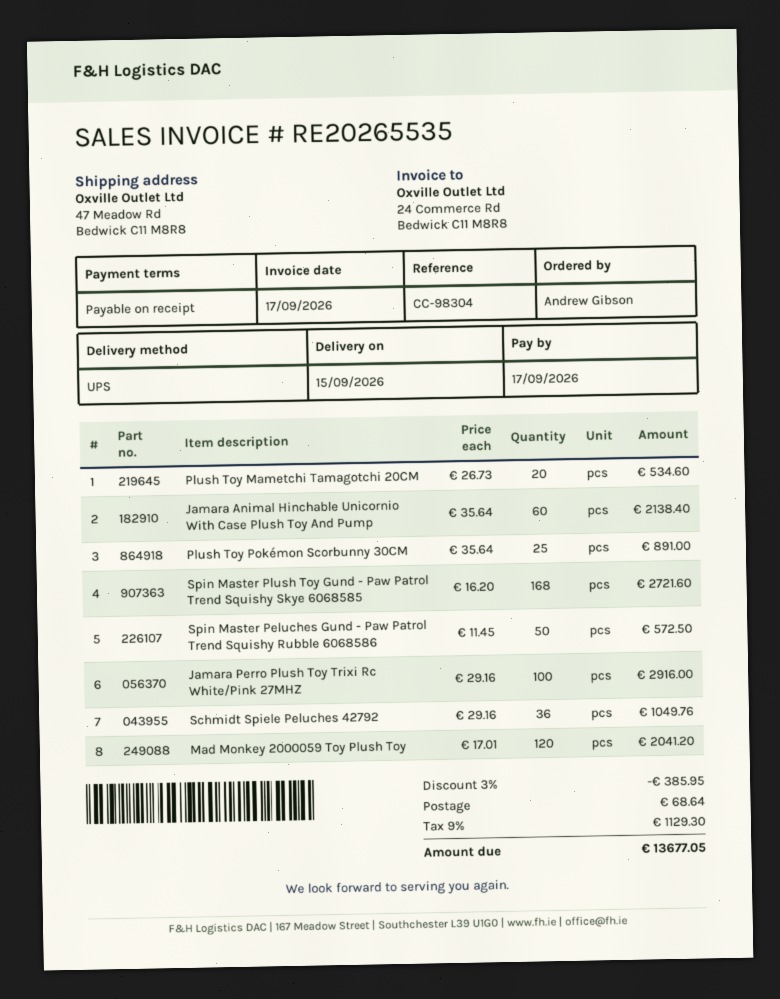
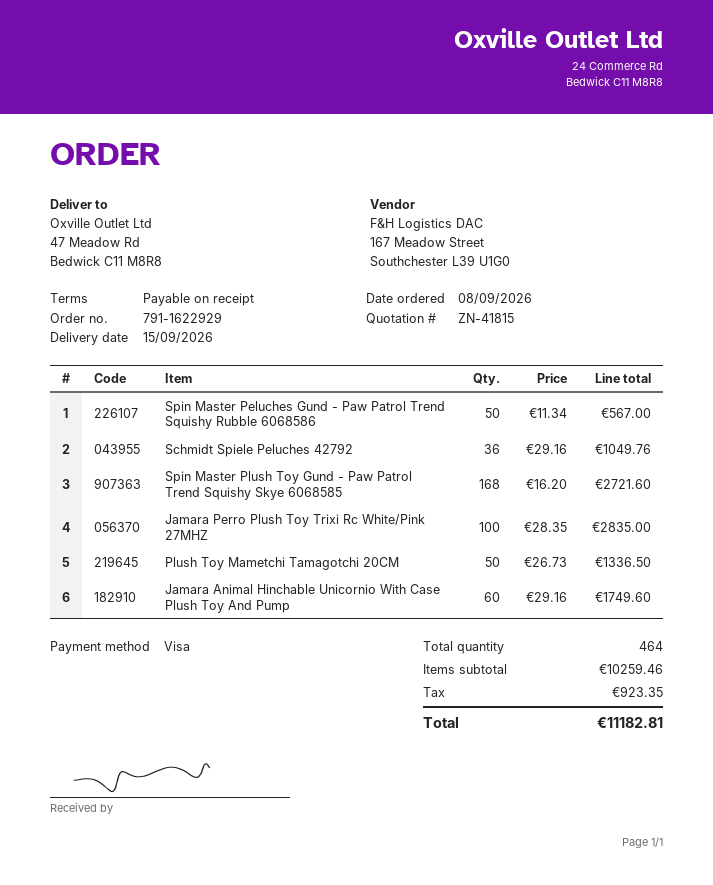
Plush Toy Mametchi Tamagotchi 20CM: 20 x 26.73 = 534.60 -> 50 x 26.73 = 1336.50
Jamara Animal Hinchable Unicornio With Case Plush Toy And Pump: 60 x 35.64 = 2138.40 -> 60 x 29.16 = 1749.60
Plush Toy Pokémon Scorbunny 30CM: 25 x 35.64 = 891.00 -> none
Spin Master Peluches Gund - Paw Patrol Trend Squishy Rubble 6068586: 50 x 11.45 = 572.50 -> 50 x 11.34 = 567.00
Jamara Perro Plush Toy Trixi Rc White/Pink 27MHZ: 100 x 29.16 = 2916.00 -> 100 x 28.35 = 2835.00
Mad Monkey 2000059 Toy Plush Toy: 120 x 17.01 = 2041.20 -> none
discount: 3% = 385.95 -> none
shipping: 68.64 -> none
tax: 1129.30 -> 923.35
total: 13677.05 -> 11182.81

